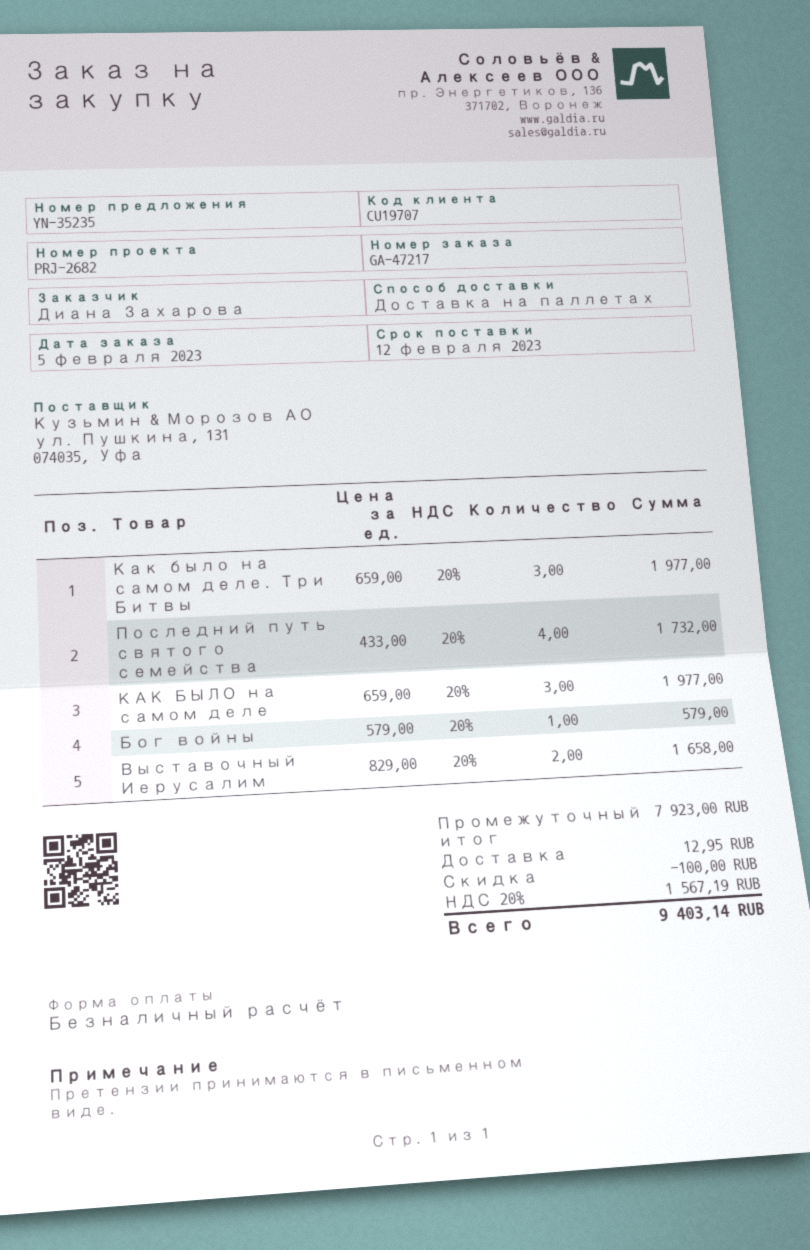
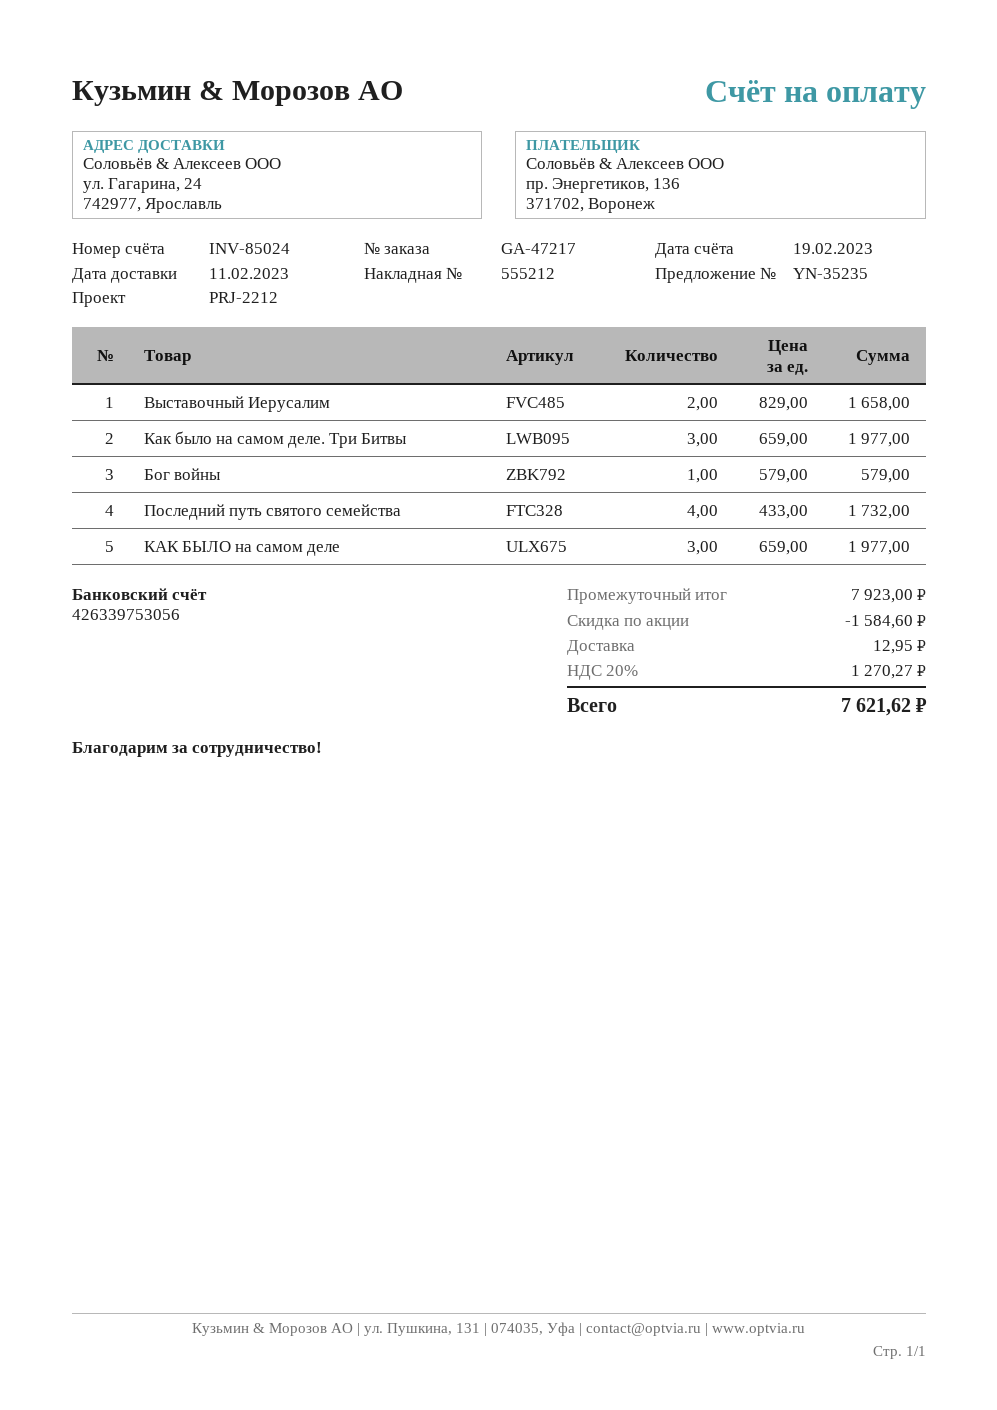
delivery date: 2023-02-12 -> 2023-02-11
reference: PRJ-2682 -> PRJ-2212
discount: 100.00 -> 1584.60
tax: 20% = 1567.19 -> 20% = 1270.27
total: 9403.14 -> 7621.62

